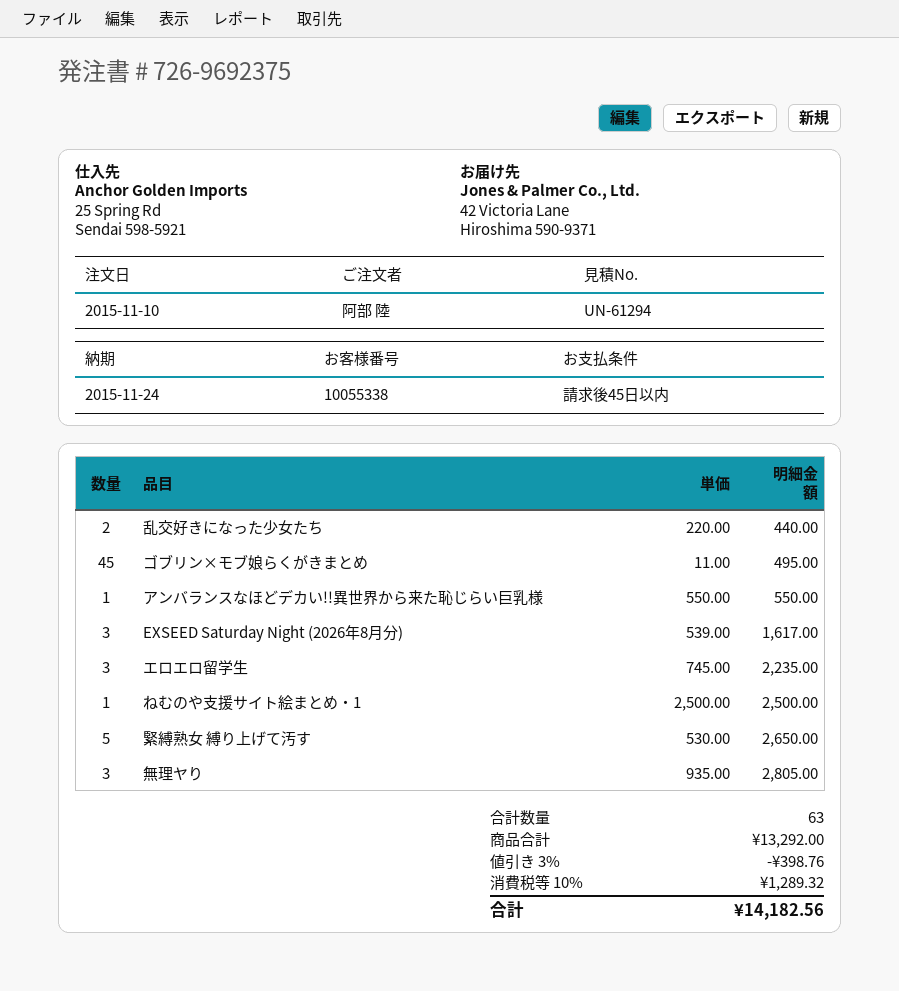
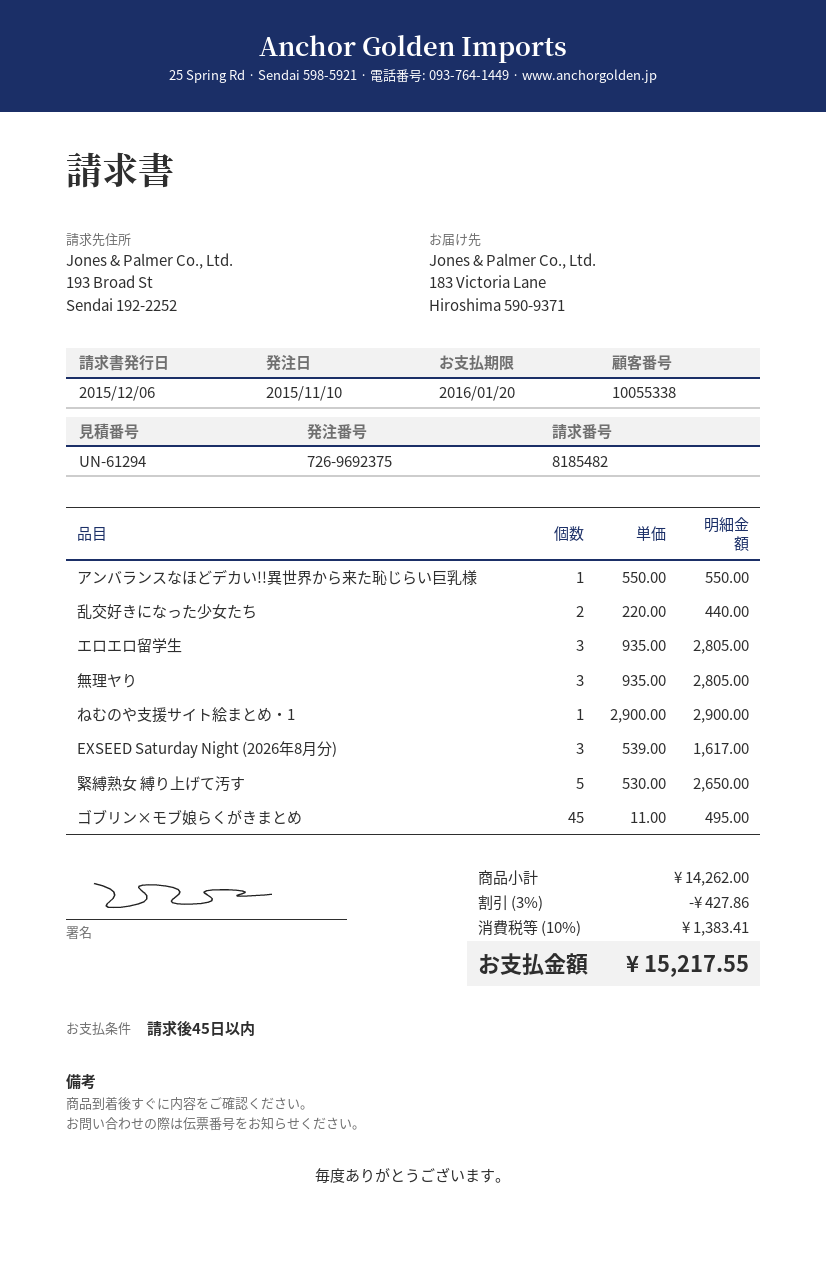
ship to: 42 Victoria Lane, Hiroshima 590-9371 -> 183 Victoria Lane, Hiroshima 590-9371
エロエロ留学生: 3 x 745.00 = 2235.00 -> 3 x 935.00 = 2805.00
ねむのや支援サイト絵まとめ・1: 1 x 2500.00 = 2500.00 -> 1 x 2900.00 = 2900.00
subtotal: 13292.00 -> 14262.00
discount: 3% = 398.76 -> 3% = 427.86
tax: 10% = 1289.32 -> 10% = 1383.41
total: 14182.56 -> 15217.55

